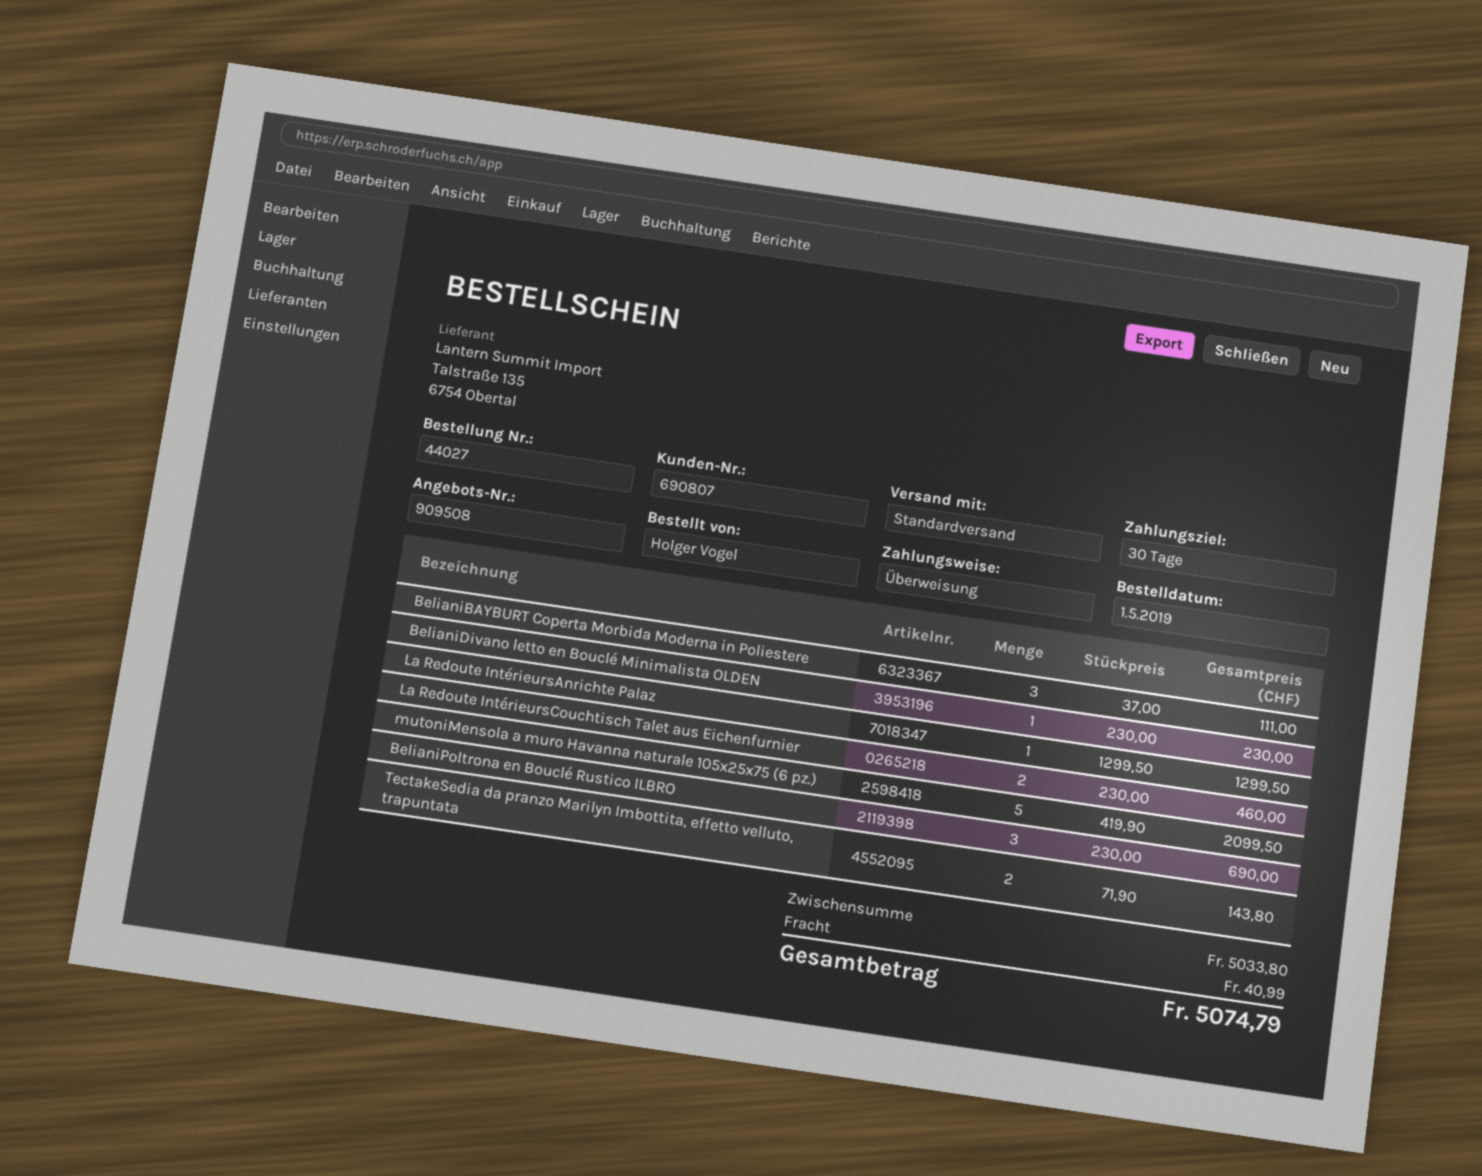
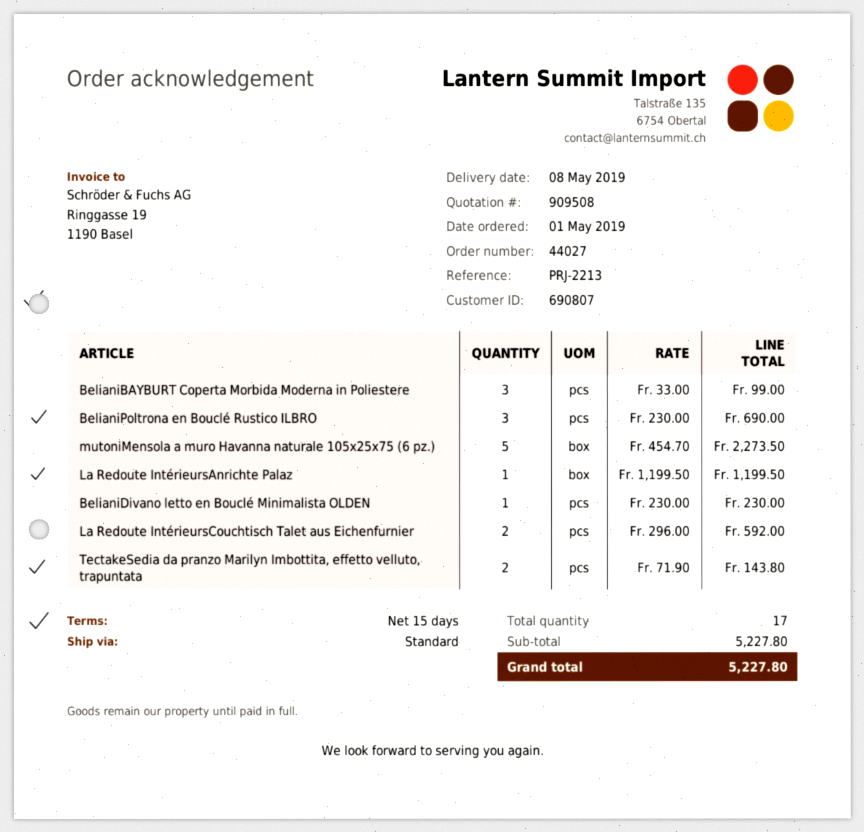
payment terms: 30 days -> 15 days
BelianiBAYBURT Coperta Morbida Moderna in Poliestere: 3 x 37.00 = 111.00 -> 3 x 33.00 = 99.00
La Redoute IntérieursAnrichte Palaz: 1 x 1299.50 = 1299.50 -> 1 x 1199.50 = 1199.50
La Redoute IntérieursCouchtisch Talet aus Eichenfurnier: 2 x 230.00 = 460.00 -> 2 x 296.00 = 592.00
mutoniMensola a muro Havanna naturale 105x25x75 (6 pz.): 5 x 419.90 = 2099.50 -> 5 x 454.70 = 2273.50
subtotal: 5033.80 -> 5227.80
shipping: 40.99 -> none
total: 5074.79 -> 5227.80

